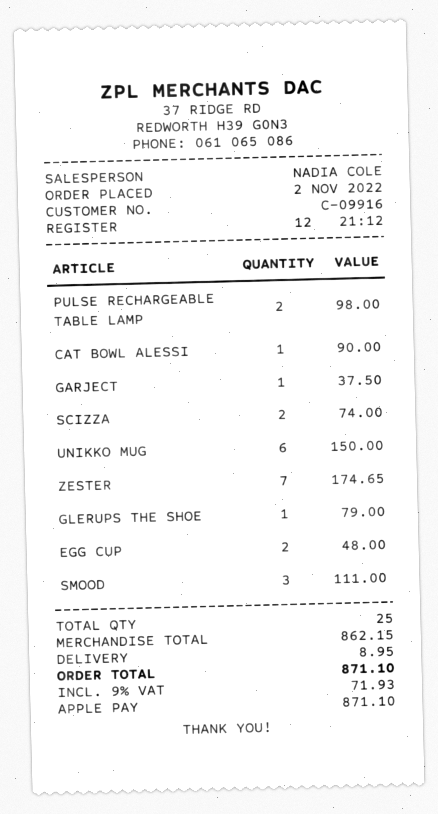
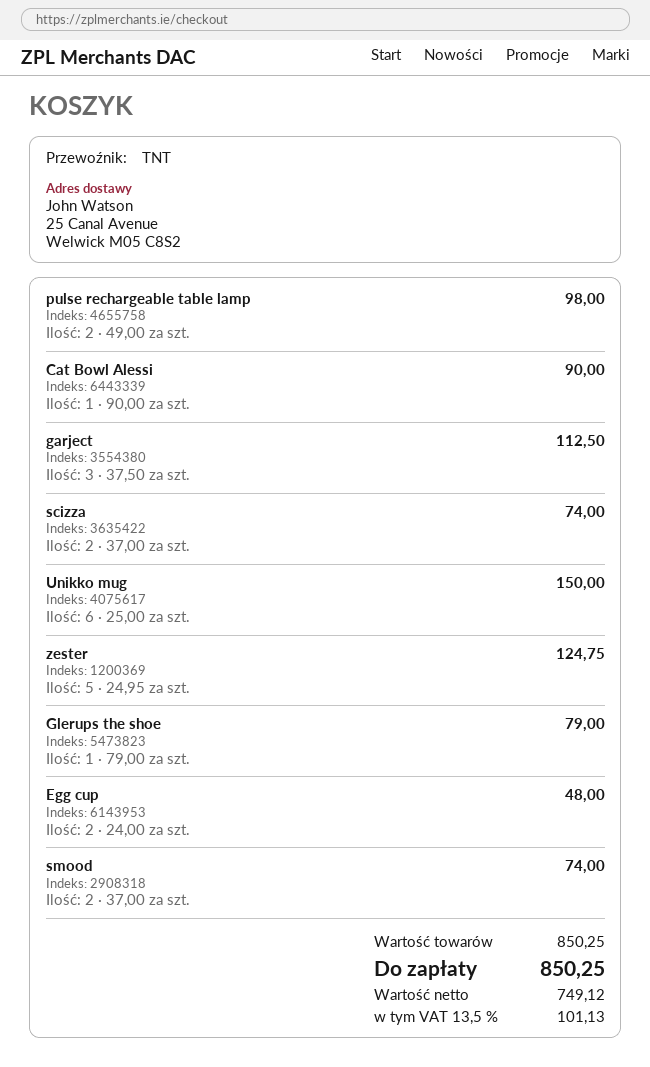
GARJECT: 1 for 37.50 -> 3 for 112.50
ZESTER: 7 for 174.65 -> 5 for 124.75
SMOOD: 3 for 111.00 -> 2 for 74.00
subtotal: 862.15 -> 850.25
shipping: 8.95 -> none
tax: 9% = 71.93 -> 13.5% = 101.13
total: 871.10 -> 850.25

